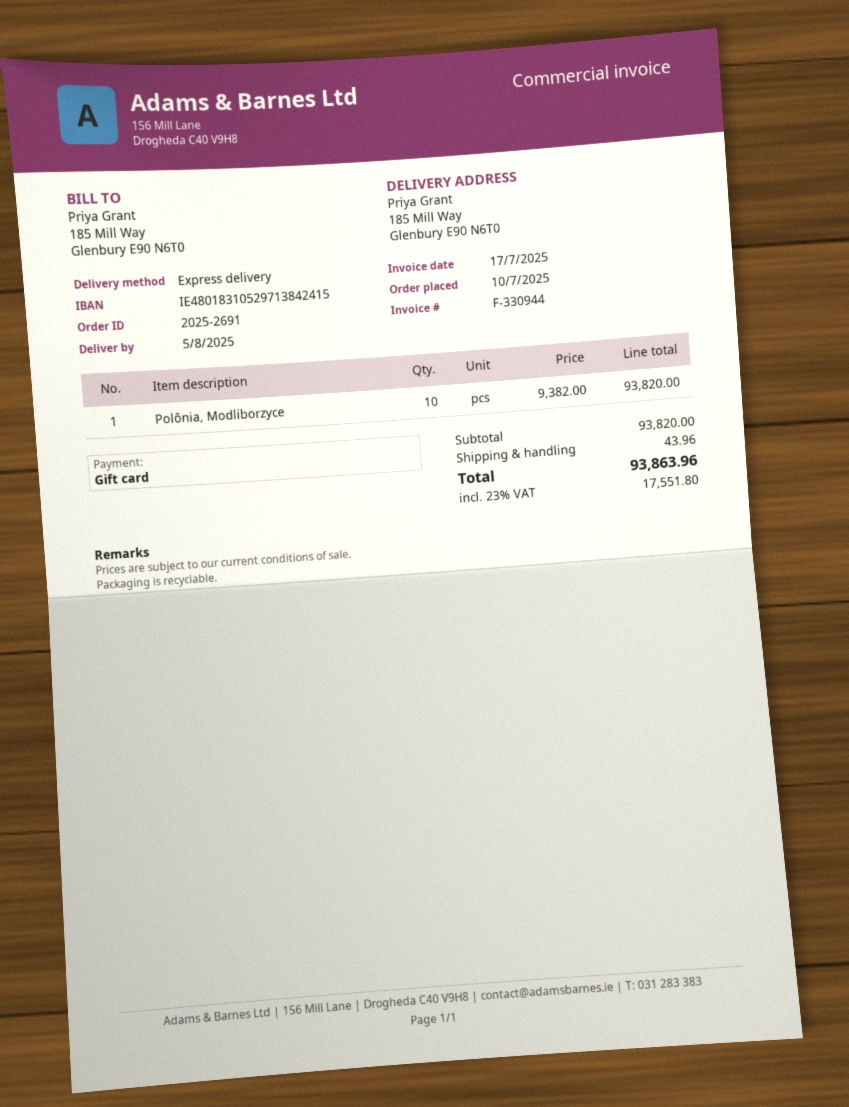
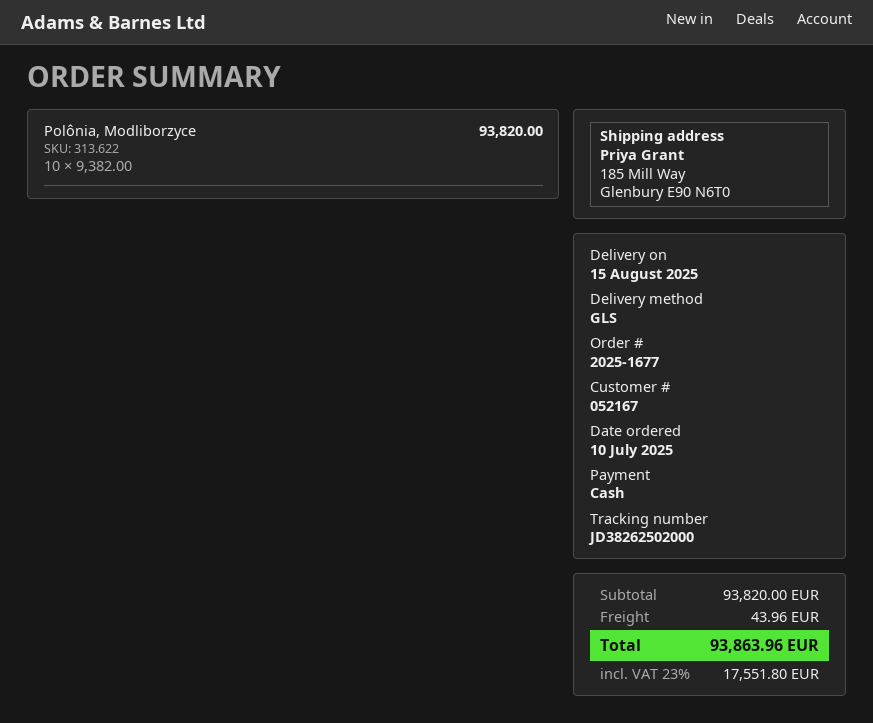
order number: 2025-2691 -> 2025-1677
delivery date: 2025-08-05 -> 2025-08-15
payment method: gift card -> cash
shipping method: express -> GLS

